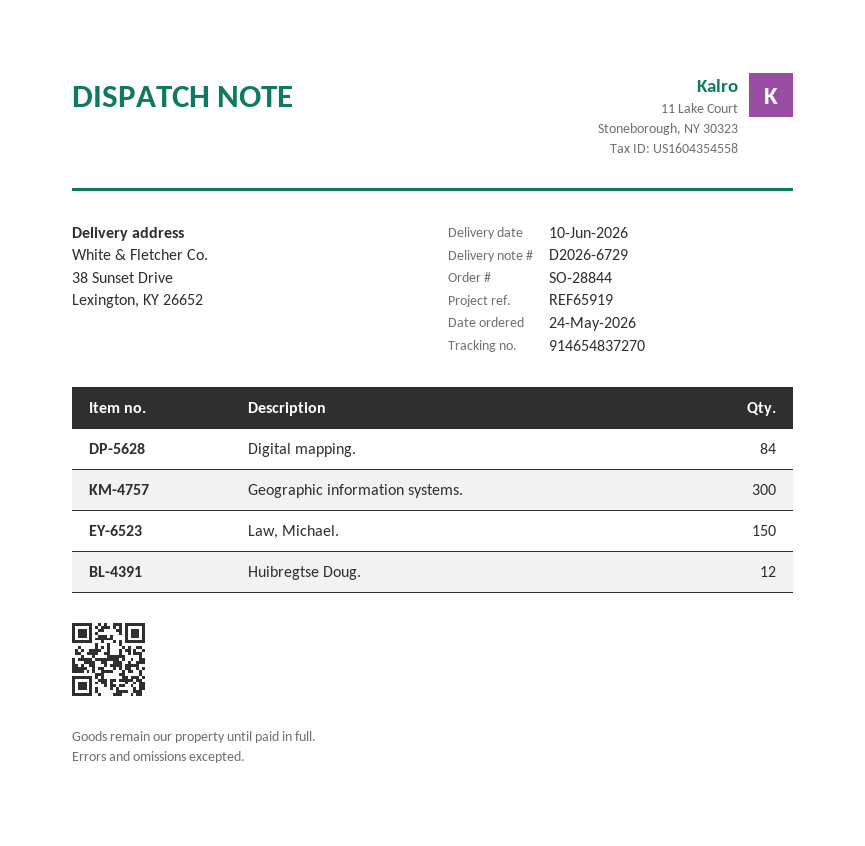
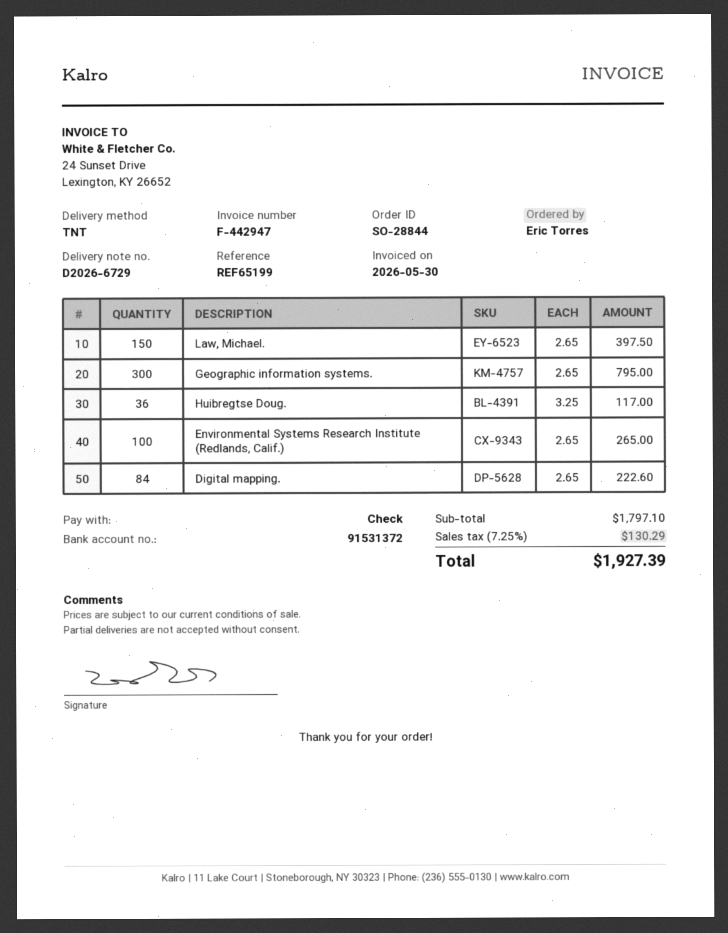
reference: REF65919 -> REF65199
Huibregtse Doug.: 12 -> 36
Environmental Systems Research Institute (Redlands, Calif.): none -> 100

